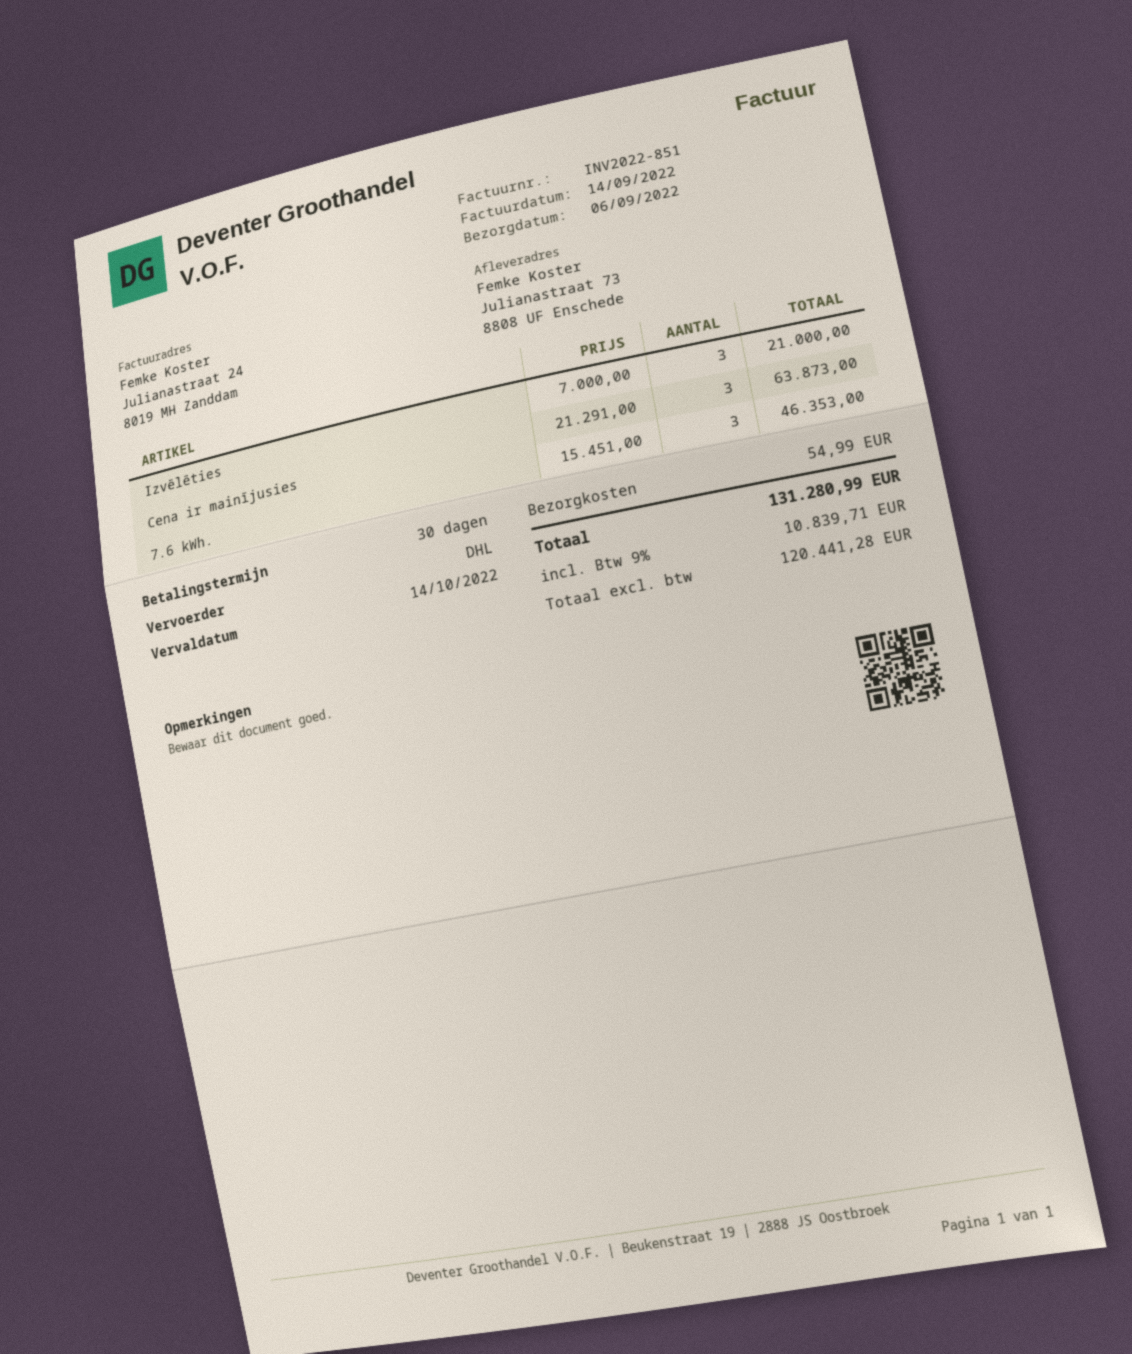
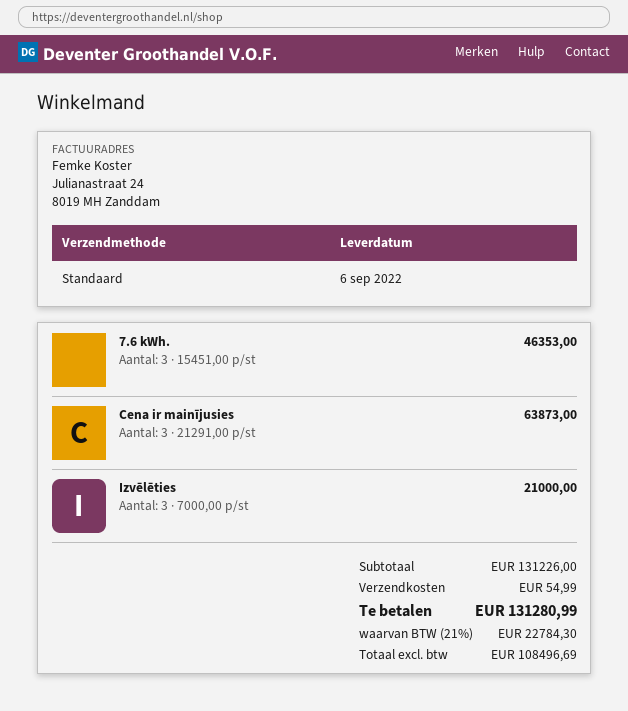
shipping method: DHL -> standard
net: 120441.28 -> 108496.69
tax: 9% = 10839.71 -> 21% = 22784.30

